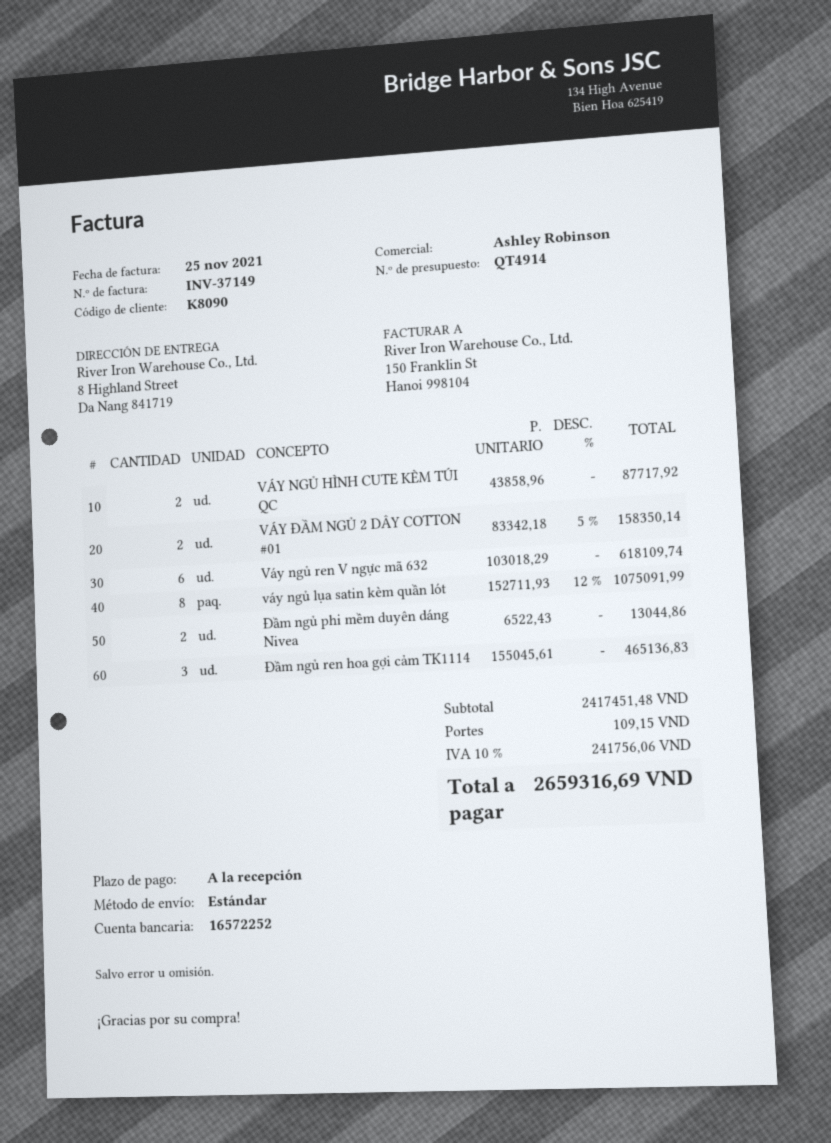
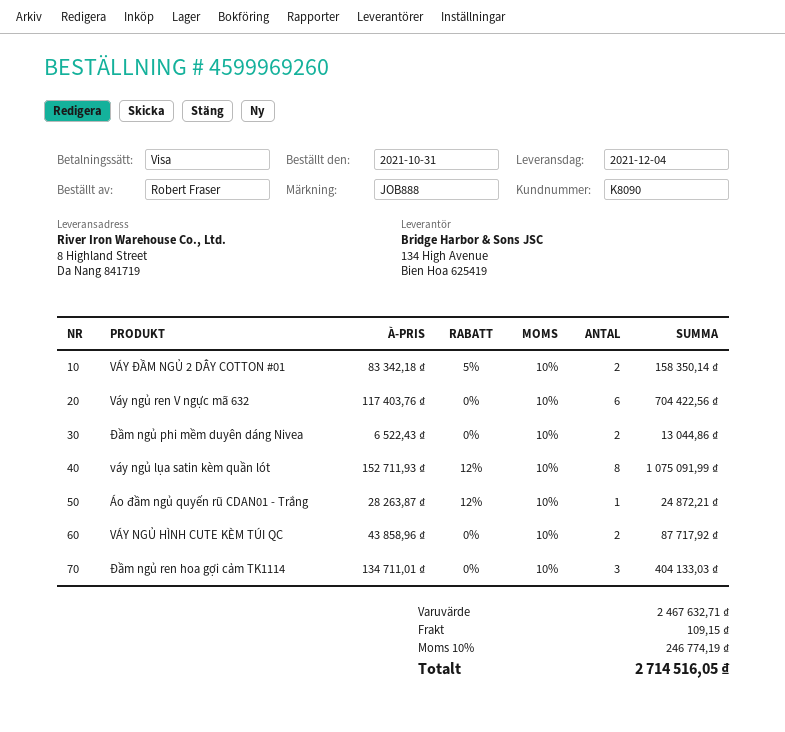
Váy ngủ ren V ngực mã 632: 6 x 103018.29 = 618109.74 -> 6 x 117403.76 = 704422.56
Đầm ngủ ren hoa gợi cảm TK1114: 3 x 155045.61 = 465136.83 -> 3 x 134711.01 = 404133.03
Áo đầm ngủ quyến rũ CDAN01 - Trắng: none -> 1 x 28263.87 - 12% = 24872.21
subtotal: 2417451.48 -> 2467632.71
tax: 10% = 241756.06 -> 10% = 246774.19
total: 2659316.69 -> 2714516.05

